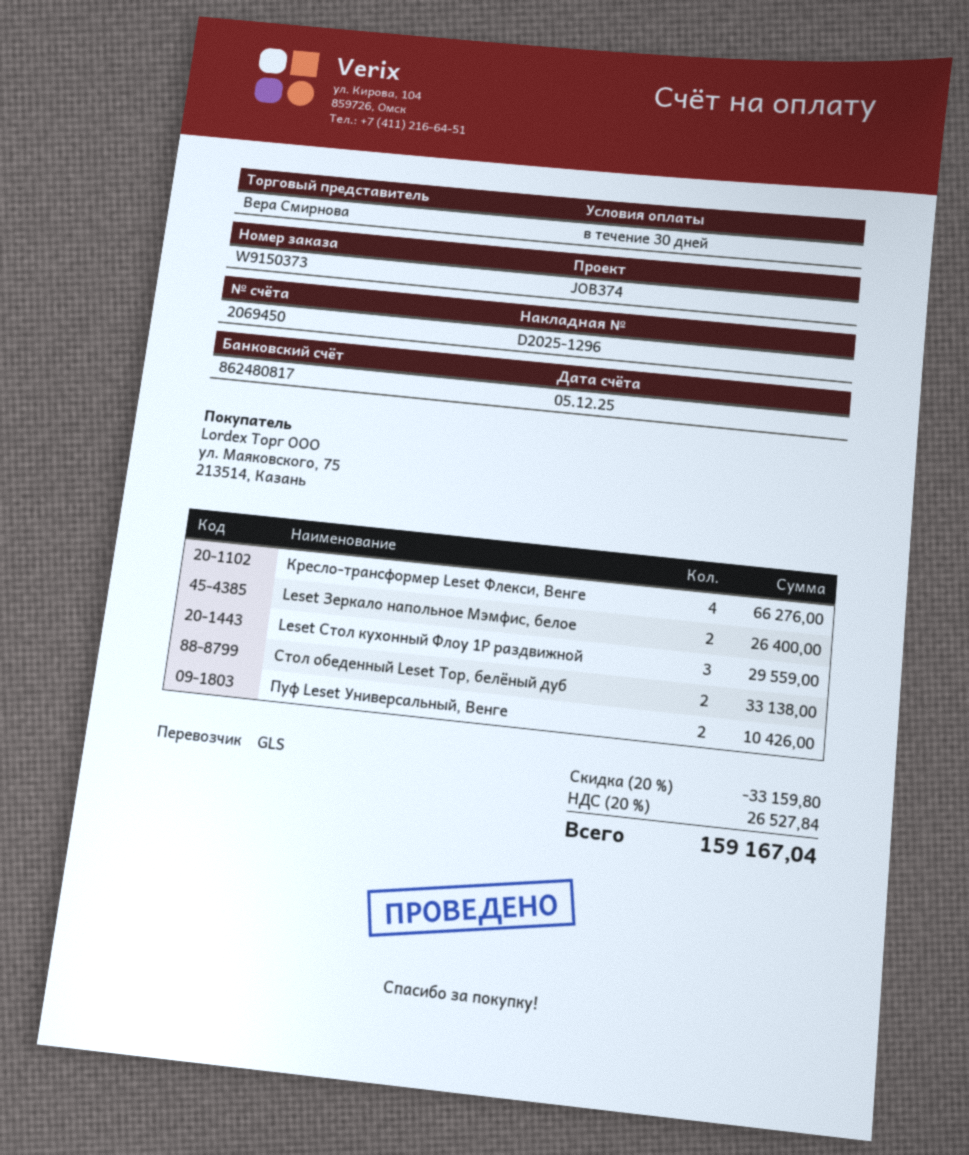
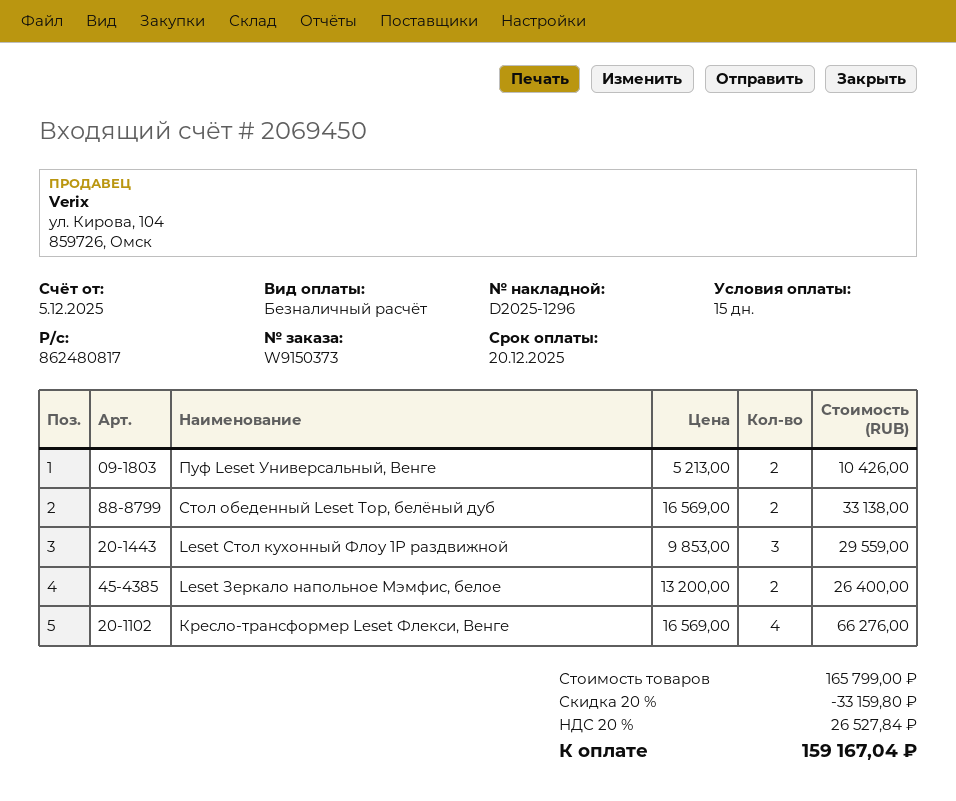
payment terms: 30 days -> 15 days

